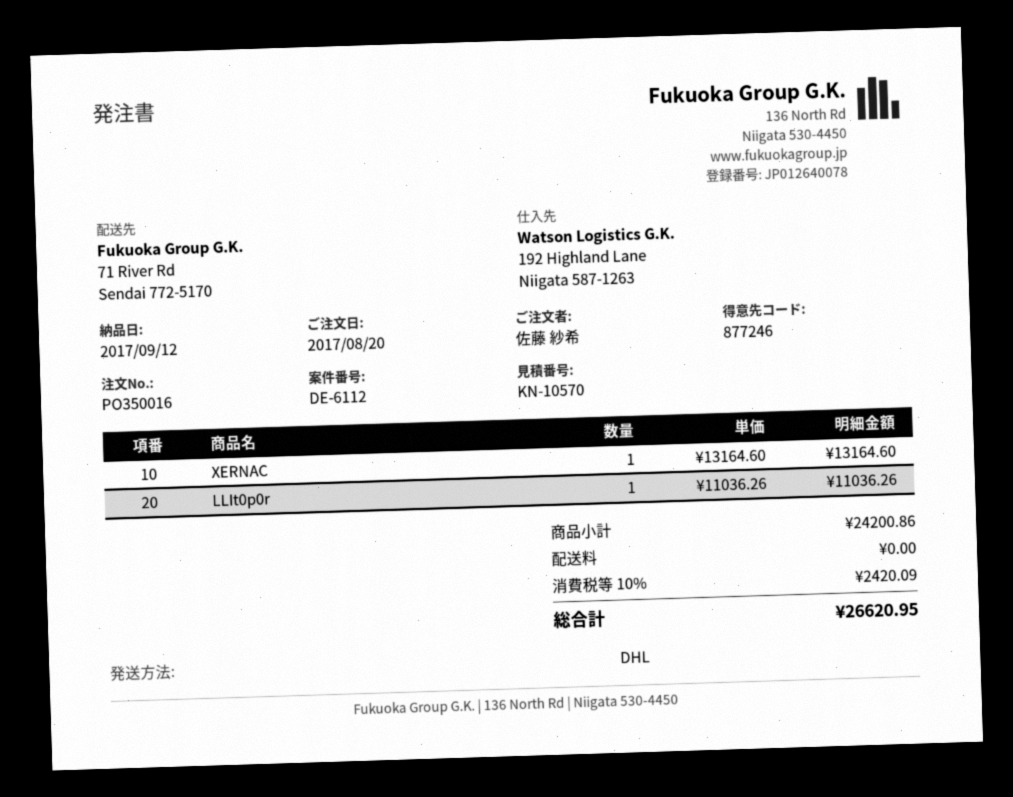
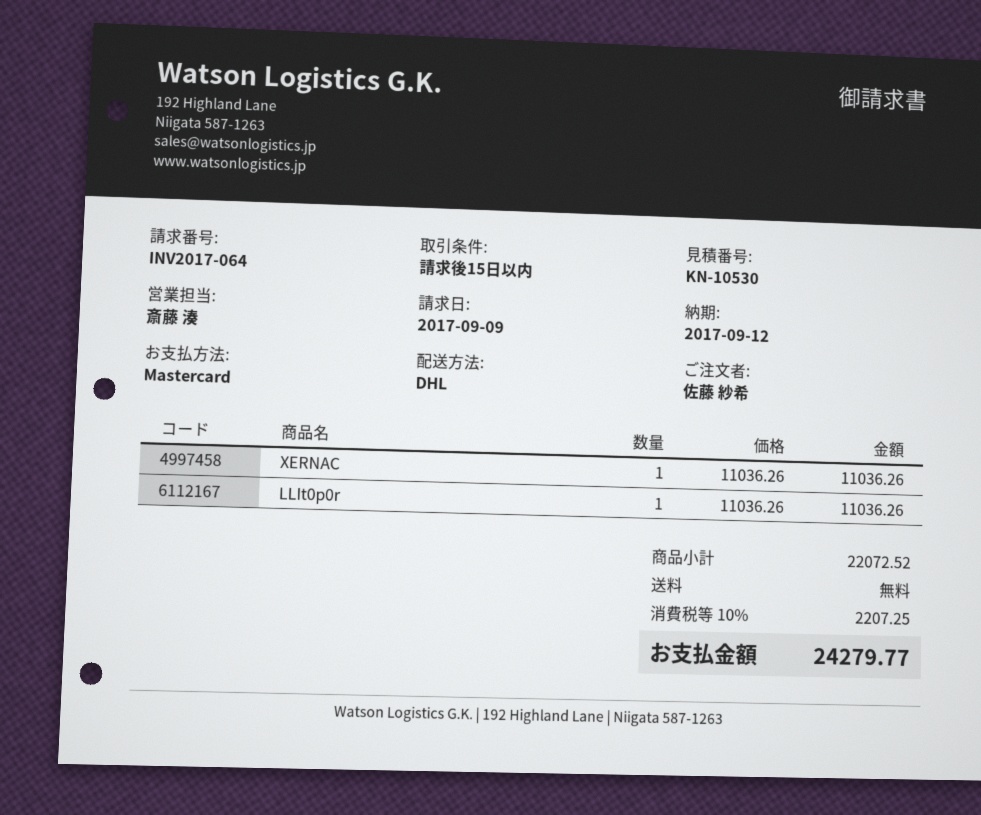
quote number: KN-10570 -> KN-10530
XERNAC: 1 x 13164.60 = 13164.60 -> 1 x 11036.26 = 11036.26
subtotal: 24200.86 -> 22072.52
tax: 10% = 2420.09 -> 10% = 2207.25
total: 26620.95 -> 24279.77

